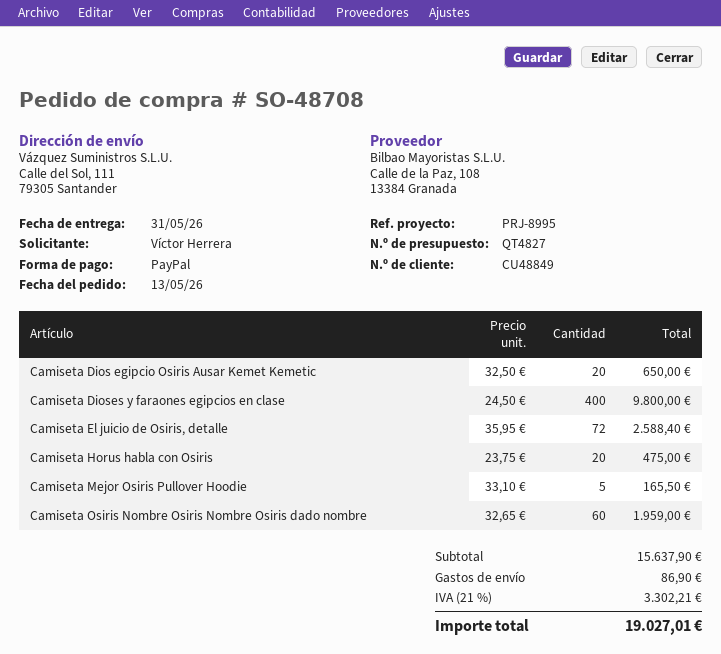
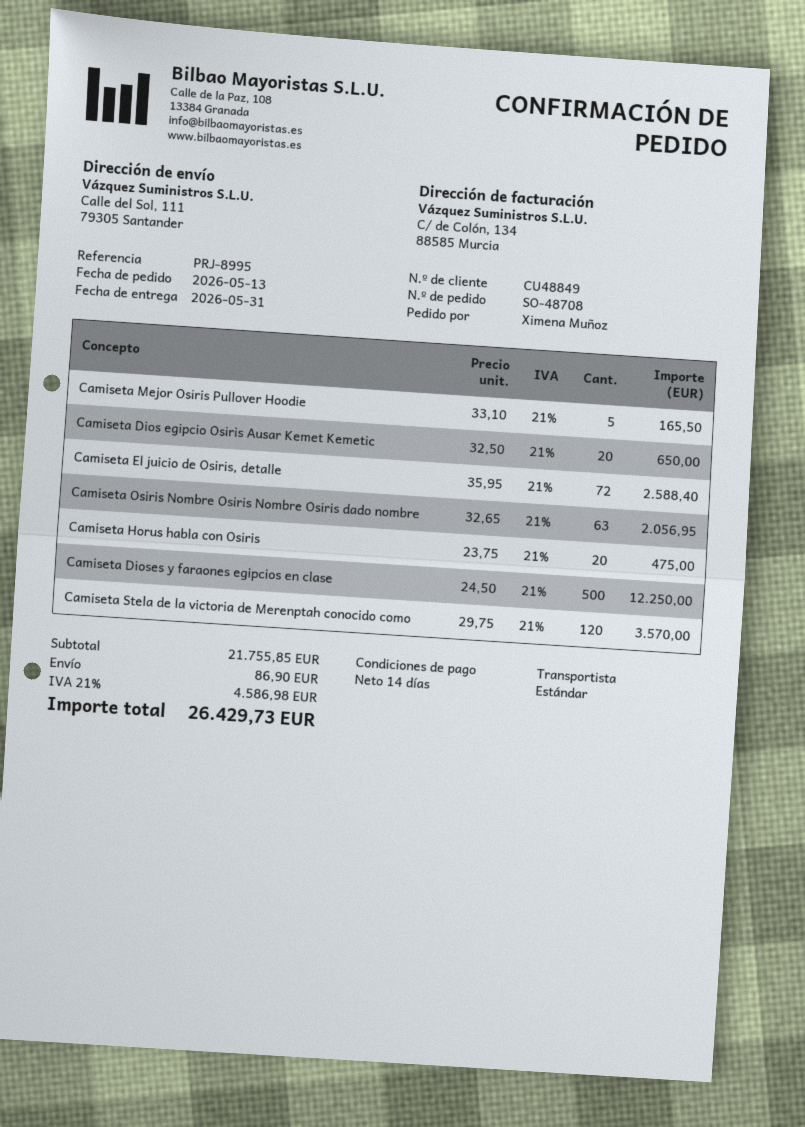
ordered by: Víctor Herrera -> Ximena Muñoz
Camiseta Dioses y faraones egipcios en clase: 400 x 24.50 = 9800.00 -> 500 x 24.50 = 12250.00
Camiseta Osiris Nombre Osiris Nombre Osiris dado nombre: 60 x 32.65 = 1959.00 -> 63 x 32.65 = 2056.95
Camiseta Stela de la victoria de Merenptah conocido como: none -> 120 x 29.75 = 3570.00
subtotal: 15637.90 -> 21755.85
tax: 21% = 3302.21 -> 21% = 4586.98
total: 19027.01 -> 26429.73

